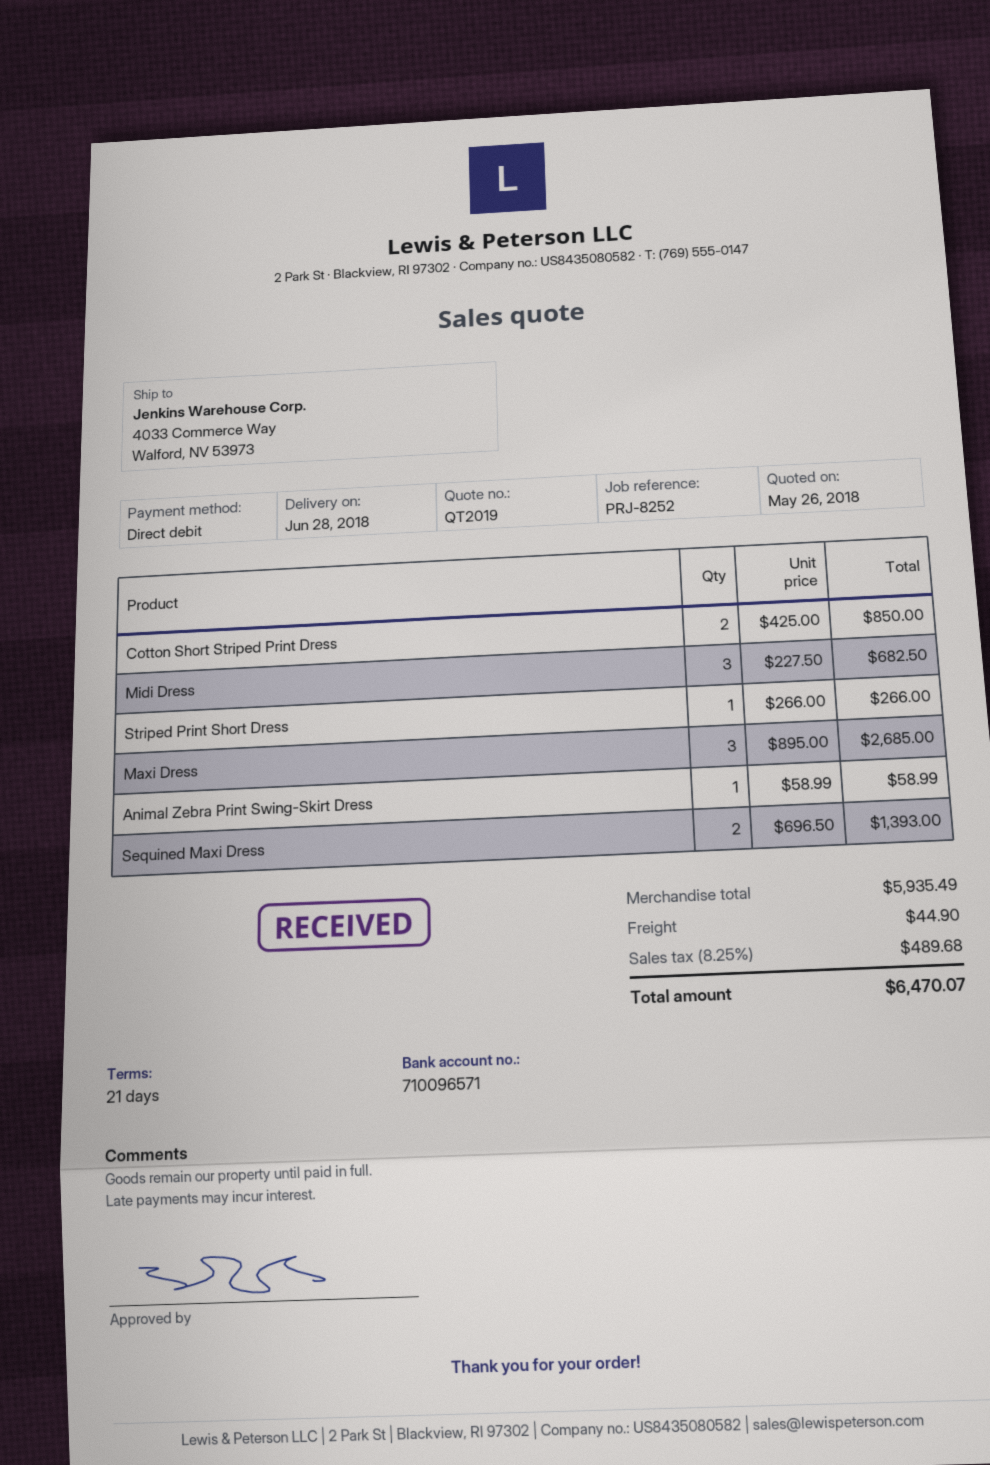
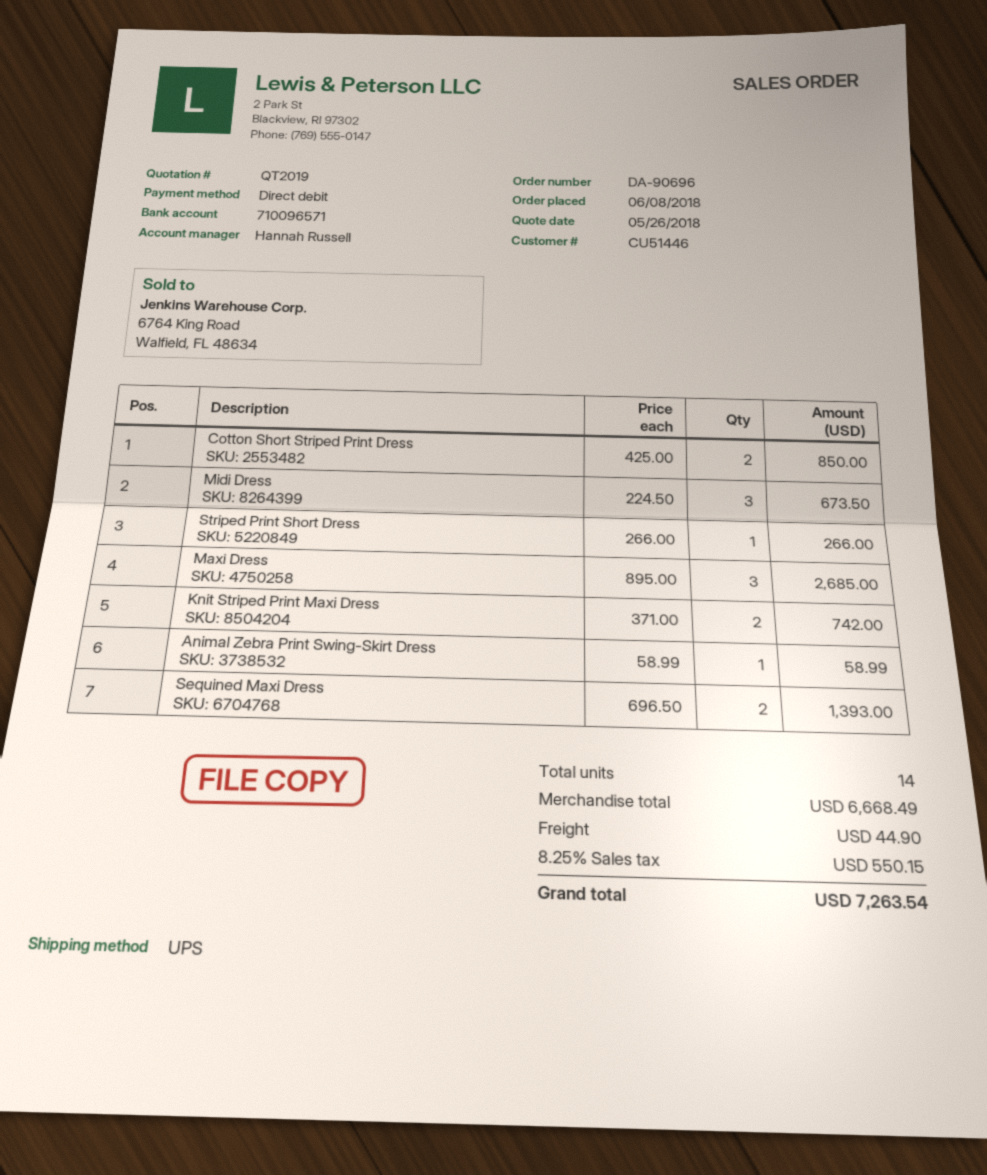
Midi Dress: 3 x 227.50 = 682.50 -> 3 x 224.50 = 673.50
Knit Striped Print Maxi Dress: none -> 2 x 371.00 = 742.00
subtotal: 5935.49 -> 6668.49
tax: 8.25% = 489.68 -> 8.25% = 550.15
total: 6470.07 -> 7263.54

